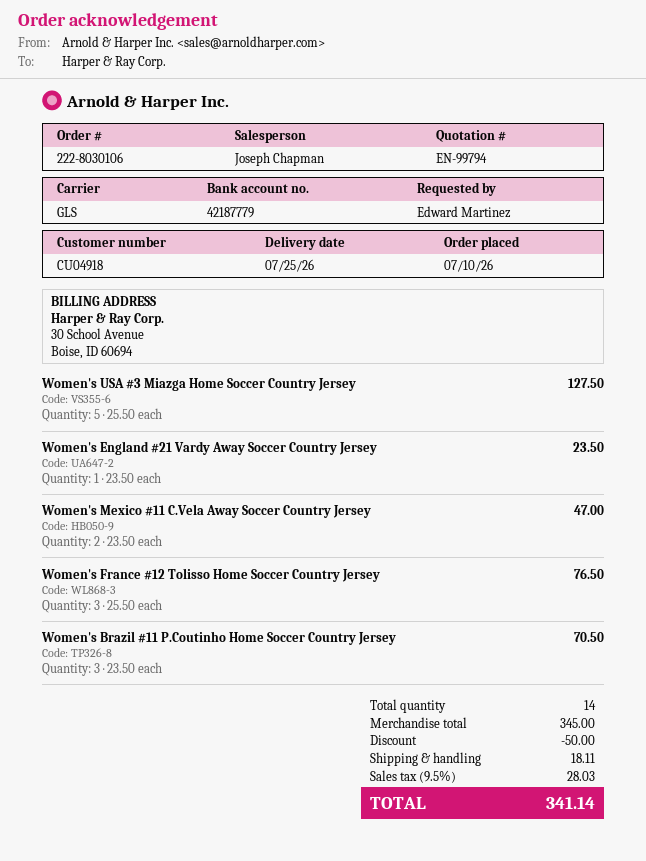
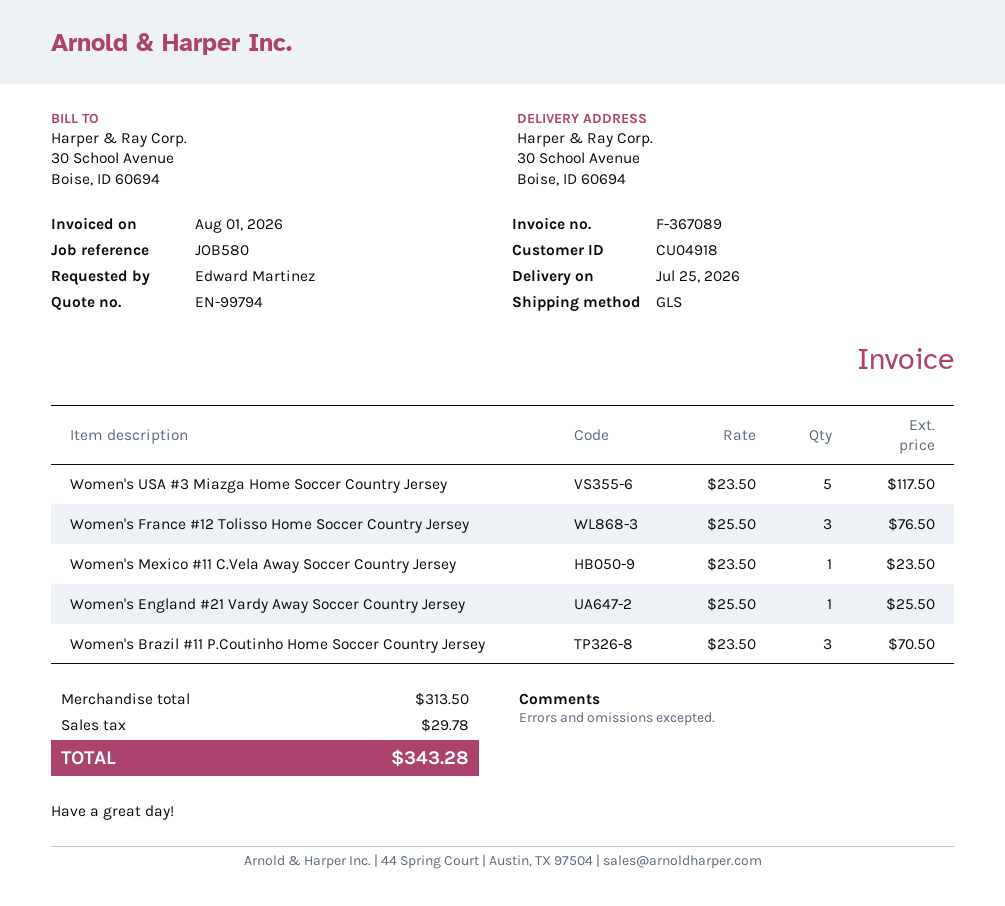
Women's USA #3 Miazga Home Soccer Country Jersey: 5 x 25.50 = 127.50 -> 5 x 23.50 = 117.50
Women's England #21 Vardy Away Soccer Country Jersey: 1 x 23.50 = 23.50 -> 1 x 25.50 = 25.50
Women's Mexico #11 C.Vela Away Soccer Country Jersey: 2 x 23.50 = 47.00 -> 1 x 23.50 = 23.50
subtotal: 345.00 -> 313.50
discount: 50.00 -> none
shipping: 18.11 -> none
tax: 28.03 -> 29.78
total: 341.14 -> 343.28

